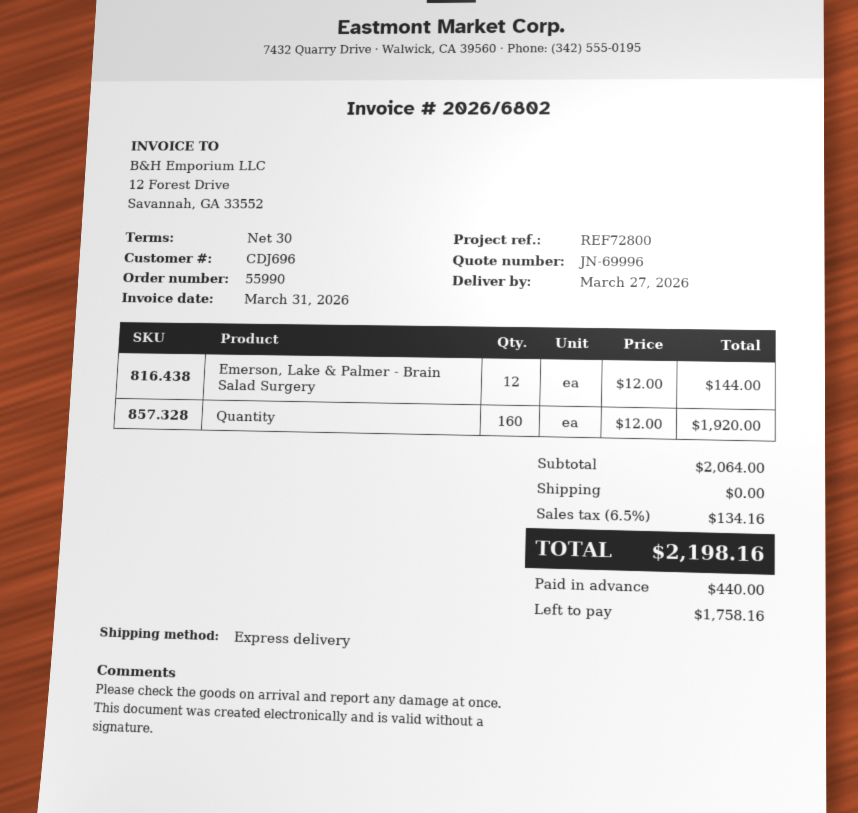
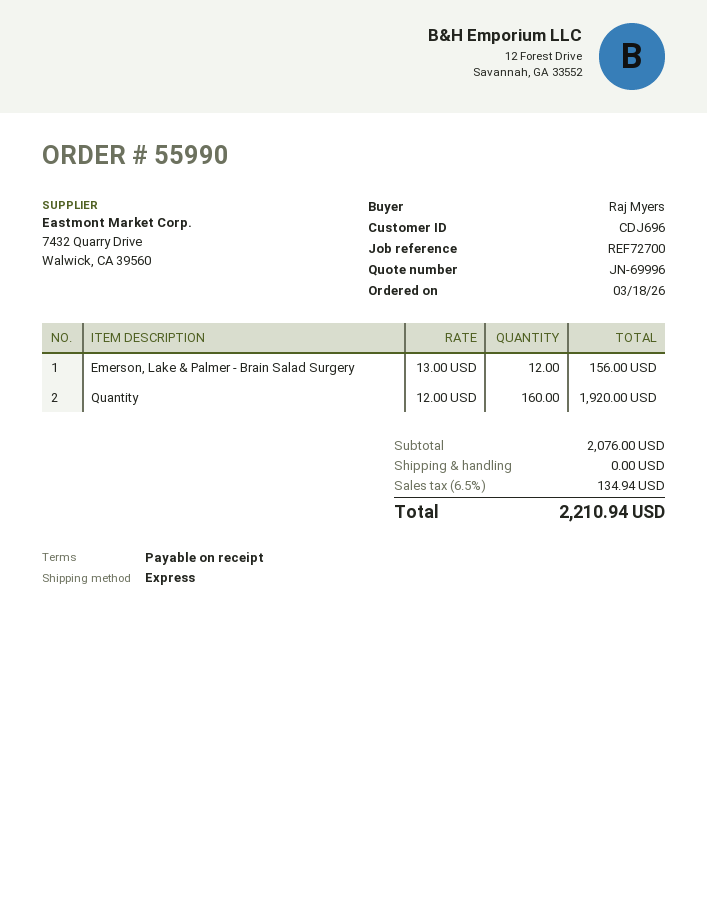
payment terms: 30 days -> on receipt
reference: REF72800 -> REF72700
Emerson, Lake & Palmer - Brain Salad Surgery: 12 x 12.00 = 144.00 -> 12 x 13.00 = 156.00
subtotal: 2064.00 -> 2076.00
tax: 6.5% = 134.16 -> 6.5% = 134.94
total: 2198.16 -> 2210.94

